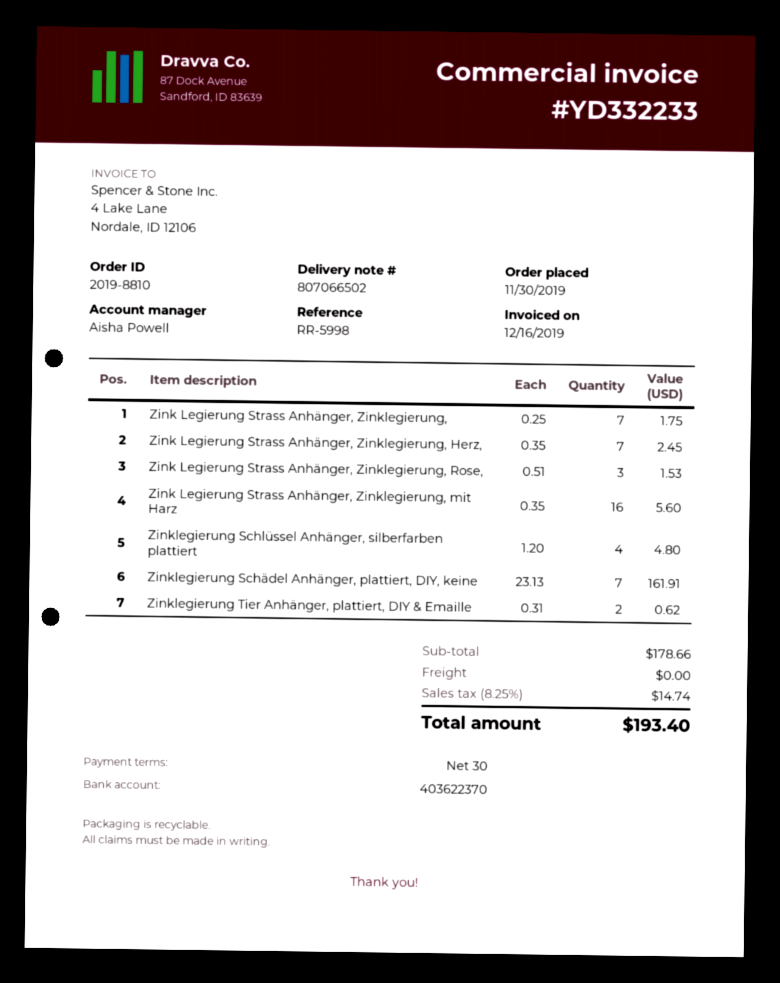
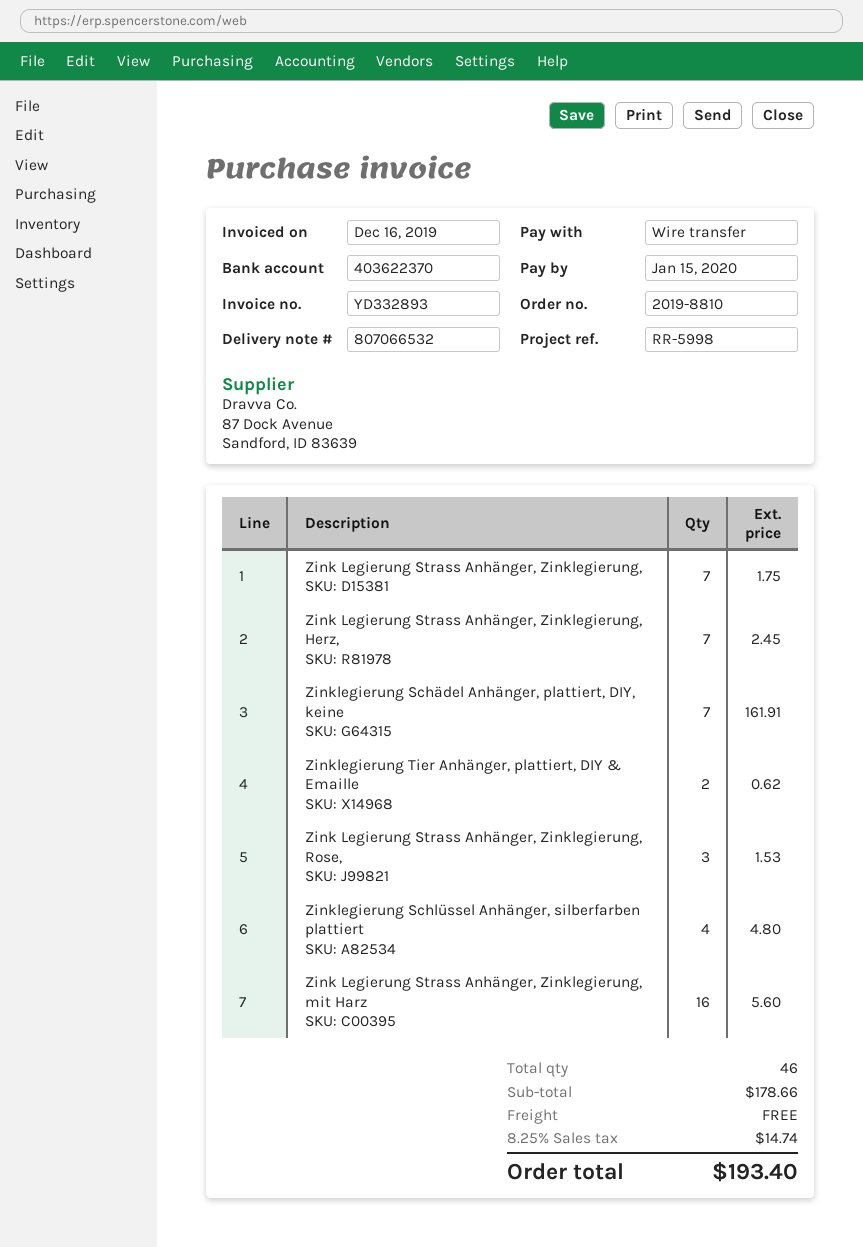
delivery note number: 807066502 -> 807066532
invoice number: YD332233 -> YD332893

